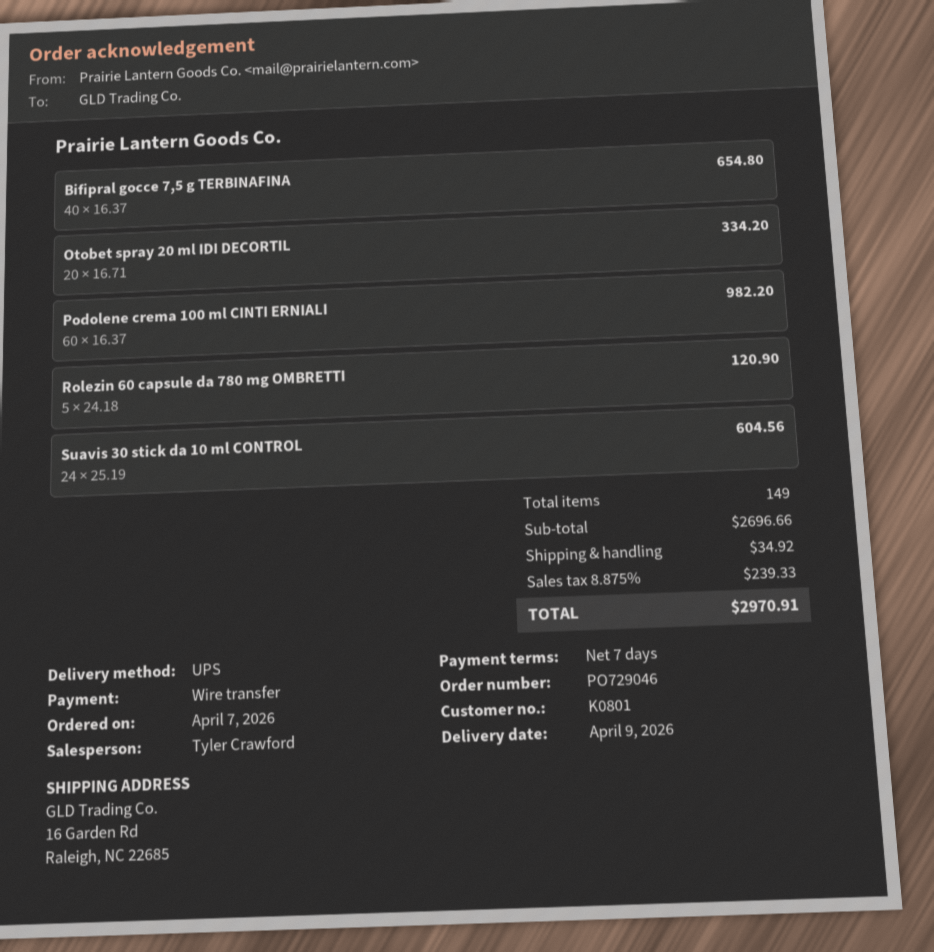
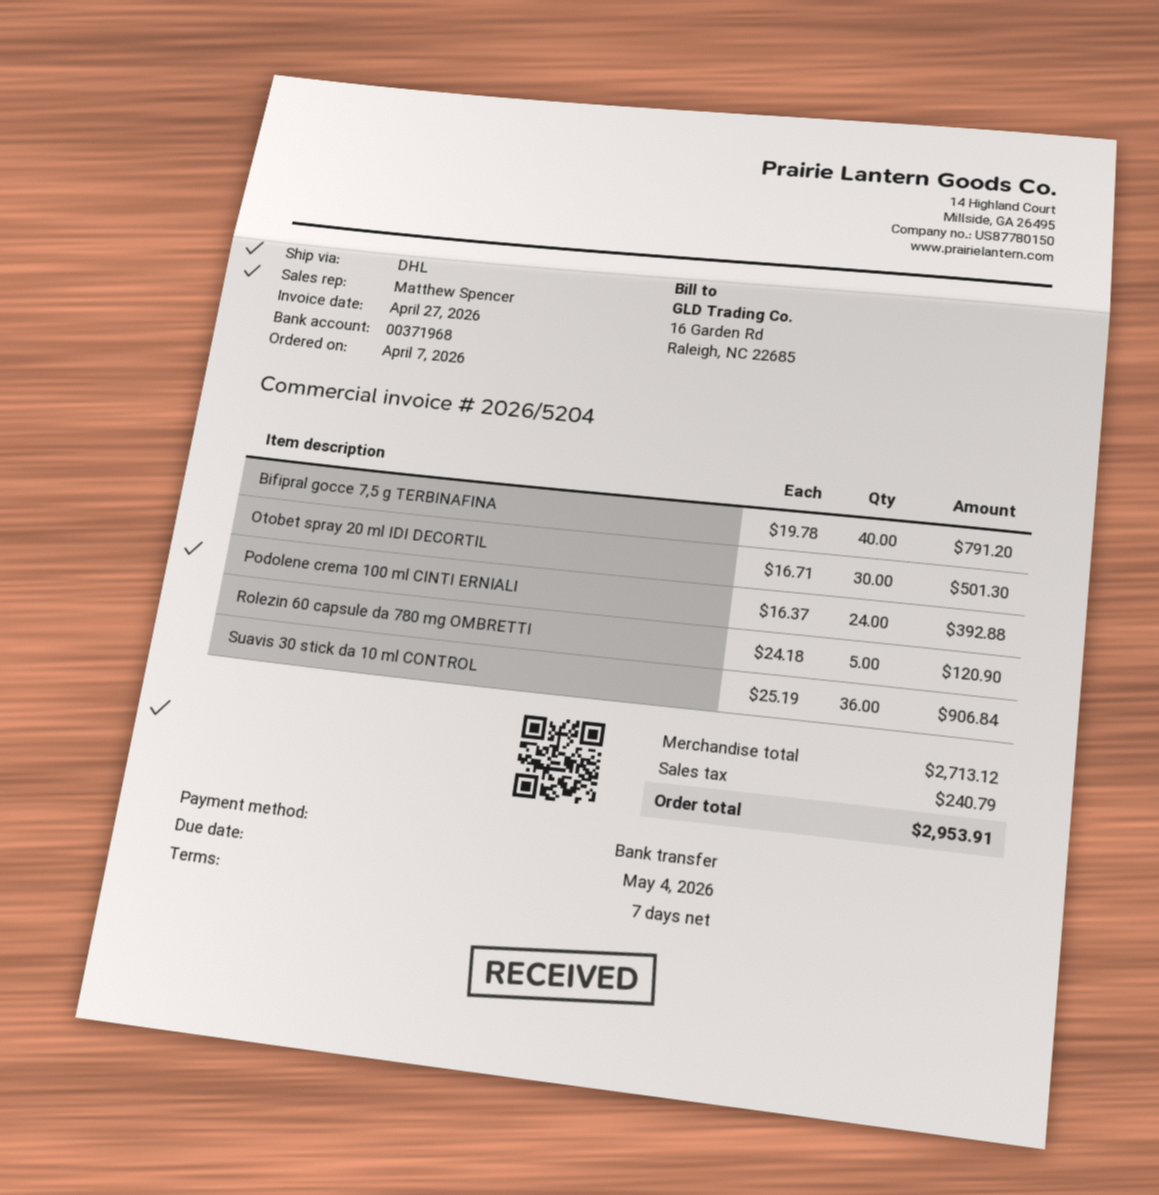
sales rep: Tyler Crawford -> Matthew Spencer
shipping method: UPS -> DHL
Bifipral gocce 7,5 g TERBINAFINA: 40 x 16.37 = 654.80 -> 40 x 19.78 = 791.20
Otobet spray 20 ml IDI DECORTIL: 20 x 16.71 = 334.20 -> 30 x 16.71 = 501.30
Podolene crema 100 ml CINTI ERNIALI: 60 x 16.37 = 982.20 -> 24 x 16.37 = 392.88
Suavis 30 stick da 10 ml CONTROL: 24 x 25.19 = 604.56 -> 36 x 25.19 = 906.84
subtotal: 2696.66 -> 2713.12
shipping: 34.92 -> none
tax: 239.33 -> 240.79
total: 2970.91 -> 2953.91

